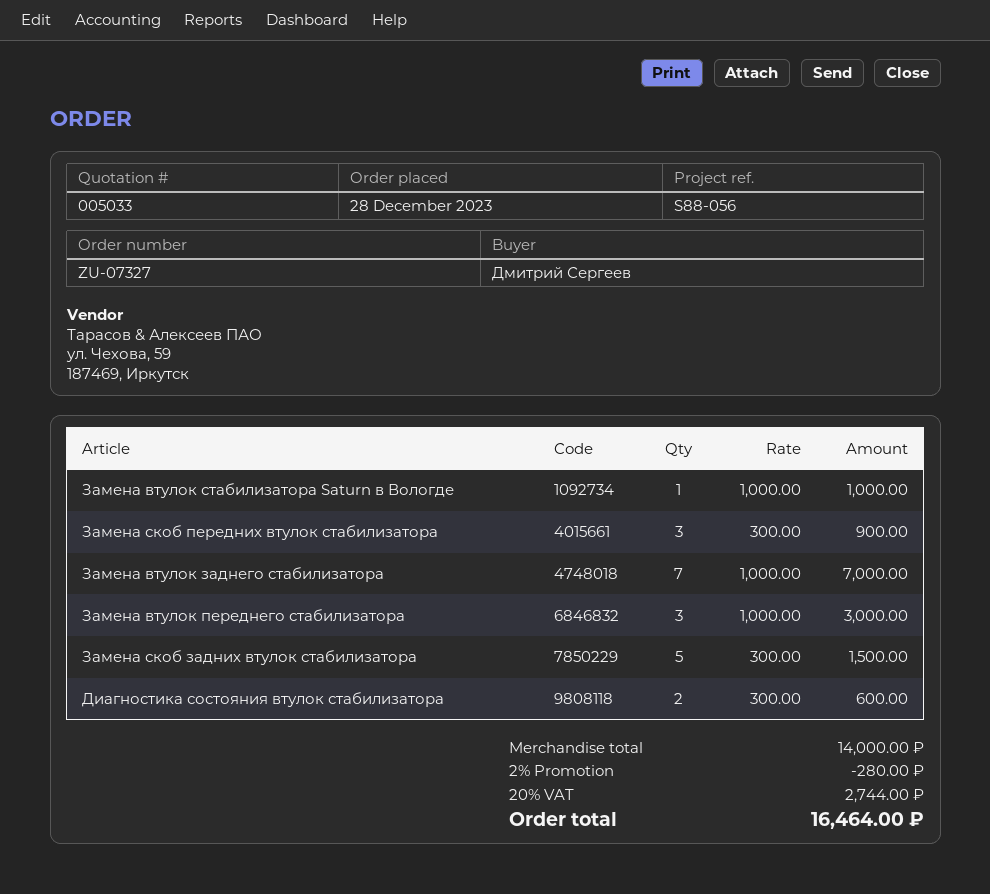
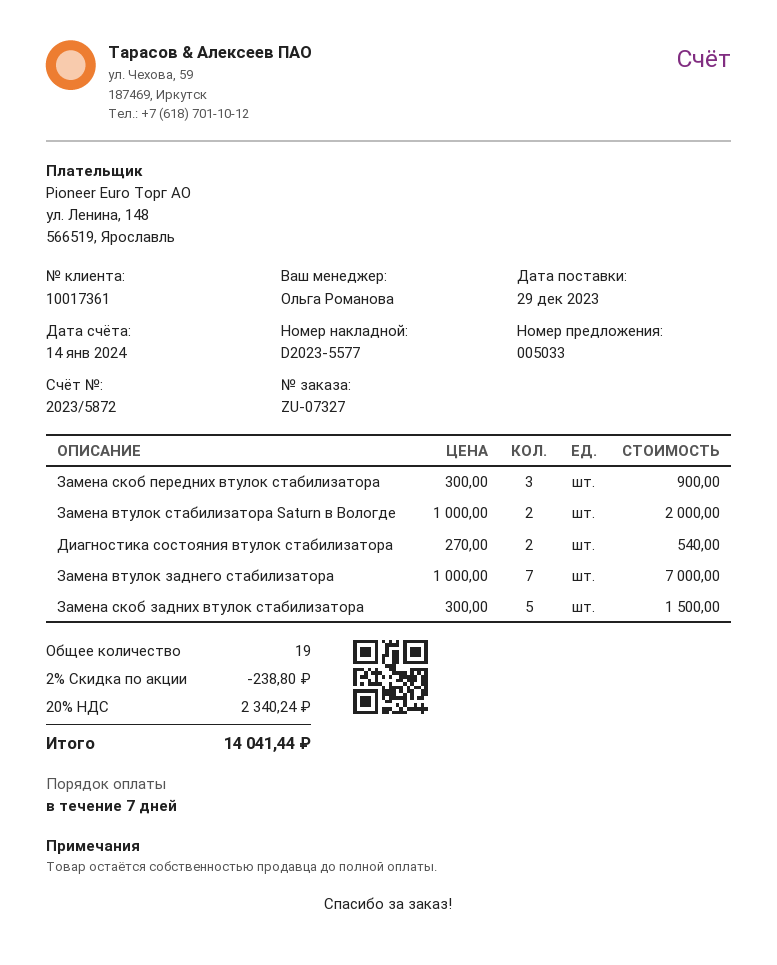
Замена втулок стабилизатора Saturn в Вологде: 1 x 1000.00 = 1000.00 -> 2 x 1000.00 = 2000.00
Замена втулок переднего стабилизатора: 3 x 1000.00 = 3000.00 -> none
Диагностика состояния втулок стабилизатора: 2 x 300.00 = 600.00 -> 2 x 270.00 = 540.00
discount: 2% = 280.00 -> 2% = 238.80
tax: 20% = 2744.00 -> 20% = 2340.24
total: 16464.00 -> 14041.44

